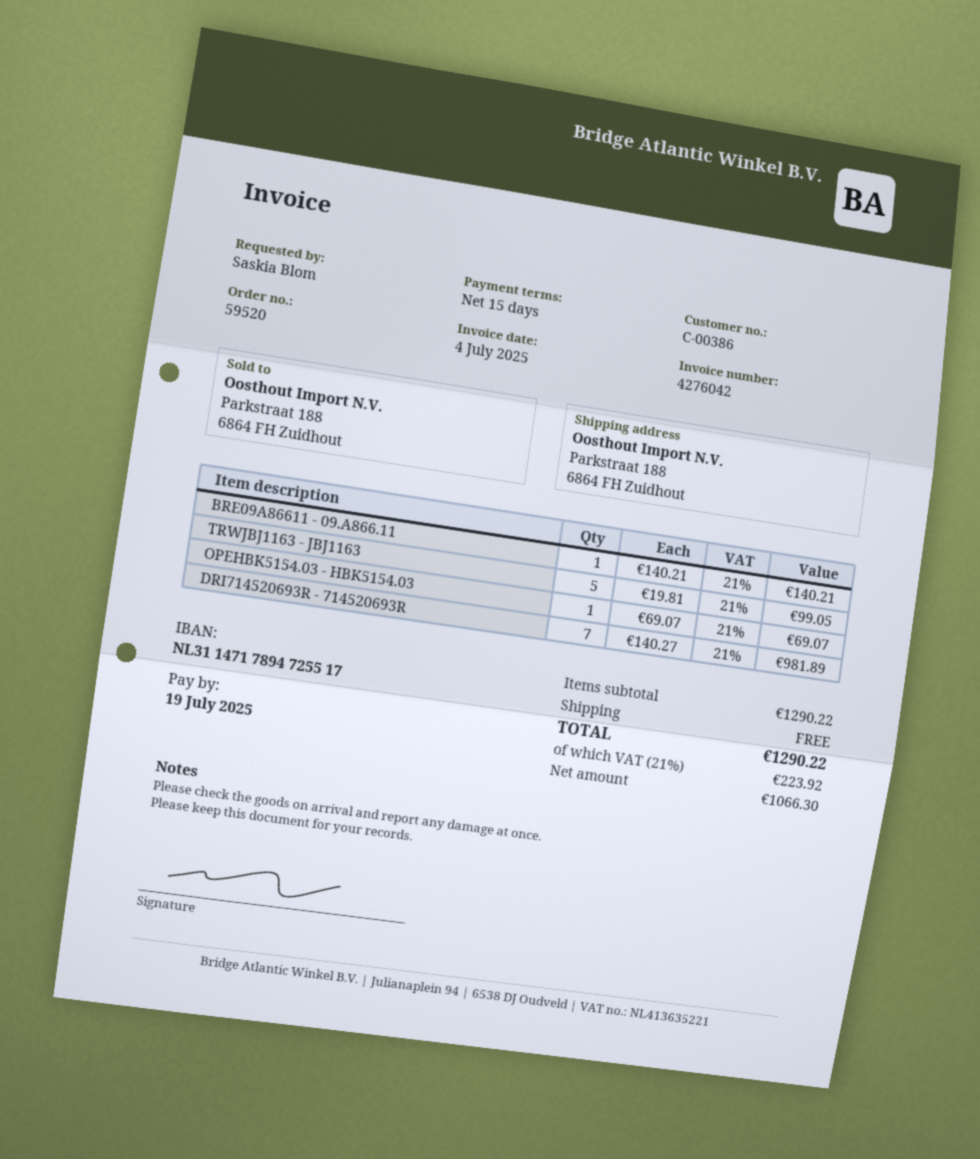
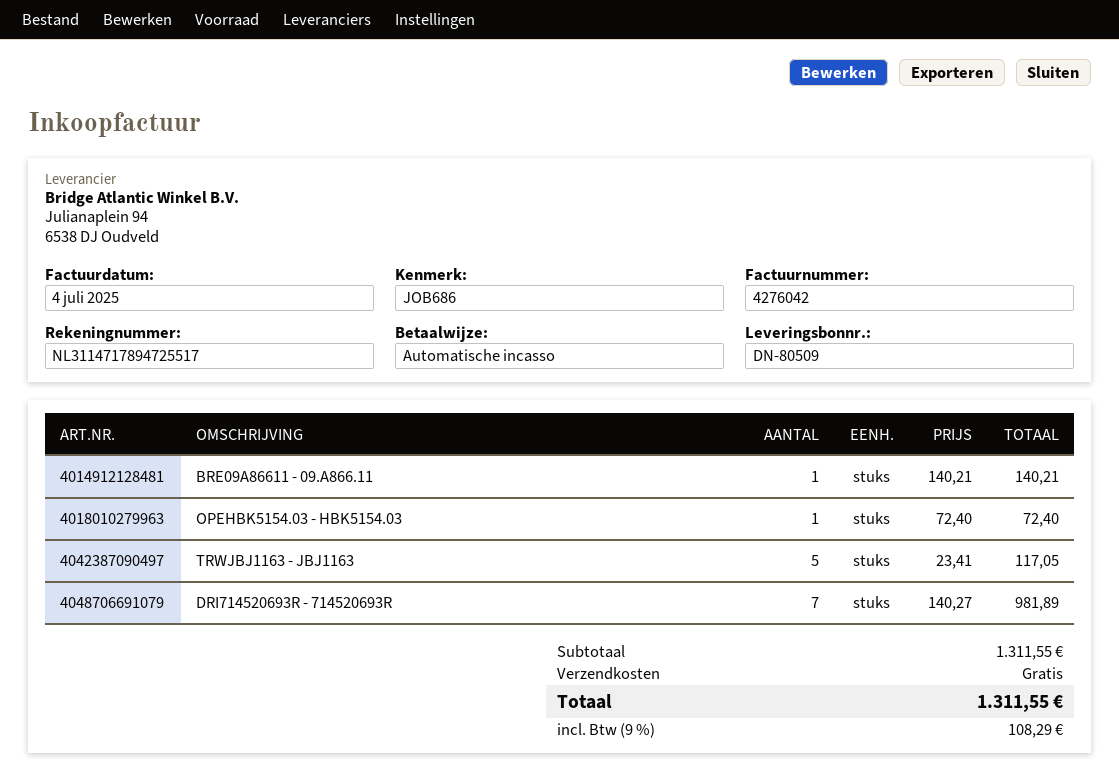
TRWJBJ1163 - JBJ1163: 5 x 19.81 = 99.05 -> 5 x 23.41 = 117.05
OPEHBK5154.03 - HBK5154.03: 1 x 69.07 = 69.07 -> 1 x 72.40 = 72.40
subtotal: 1290.22 -> 1311.55
tax: 21% = 223.92 -> 9% = 108.29
total: 1290.22 -> 1311.55

